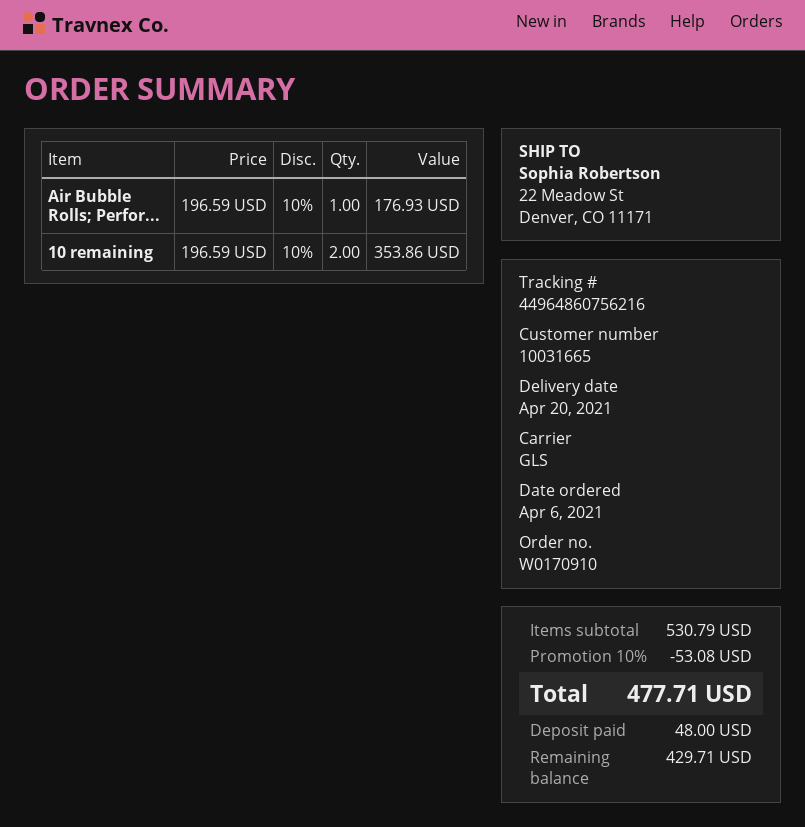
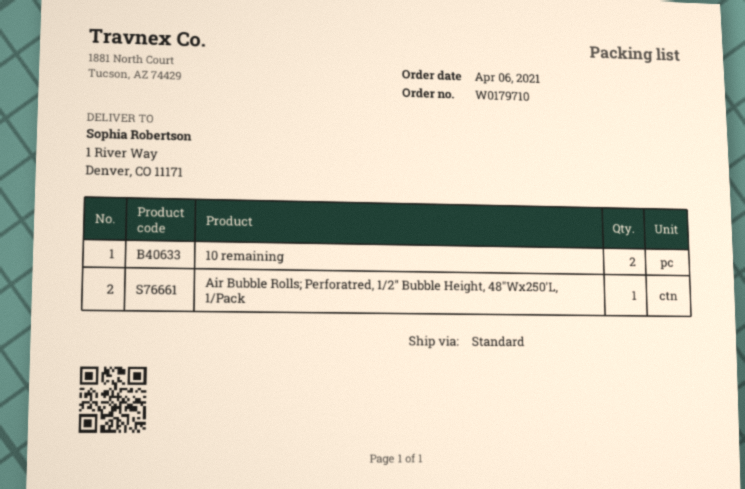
order number: W0170910 -> W0179710
shipping method: GLS -> standard
ship to: 22 Meadow St, Denver, CO 11171 -> 1 River Way, Denver, CO 11171

